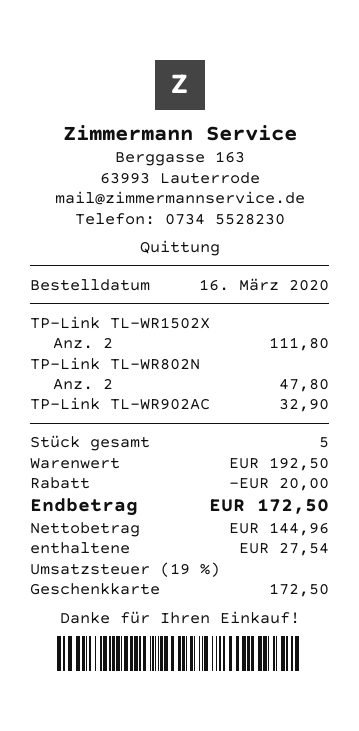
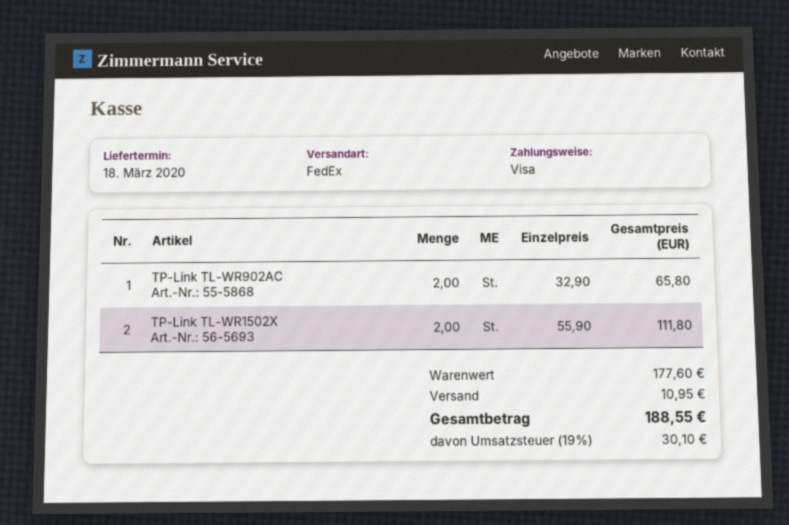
payment method: gift card -> Visa
TP-Link TL-WR802N: 2 for 47.80 -> none
TP-Link TL-WR902AC: 1 for 32.90 -> 2 for 65.80
subtotal: 192.50 -> 177.60
discount: 20.00 -> none
shipping: none -> 10.95
tax: 19% = 27.54 -> 19% = 30.10
total: 172.50 -> 188.55

